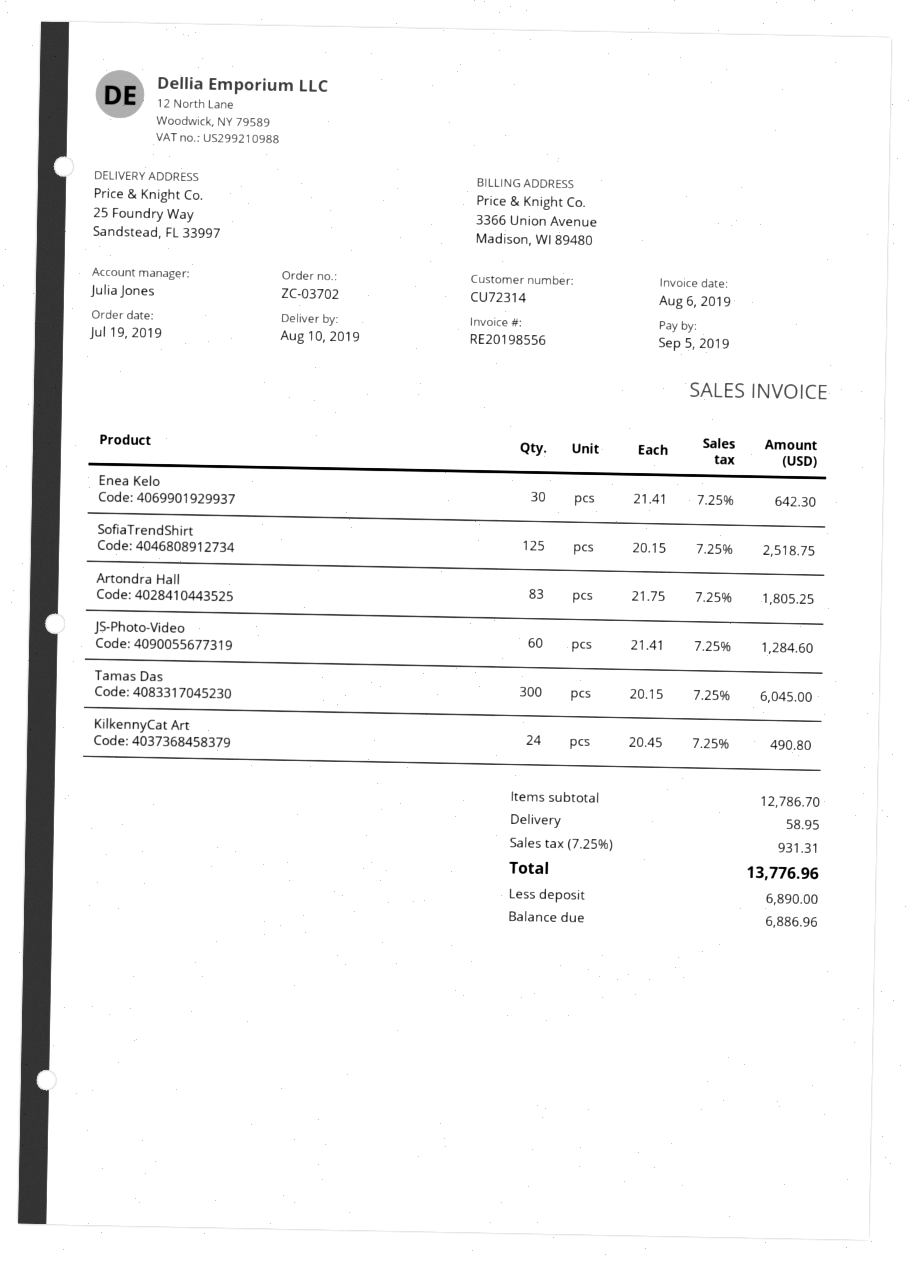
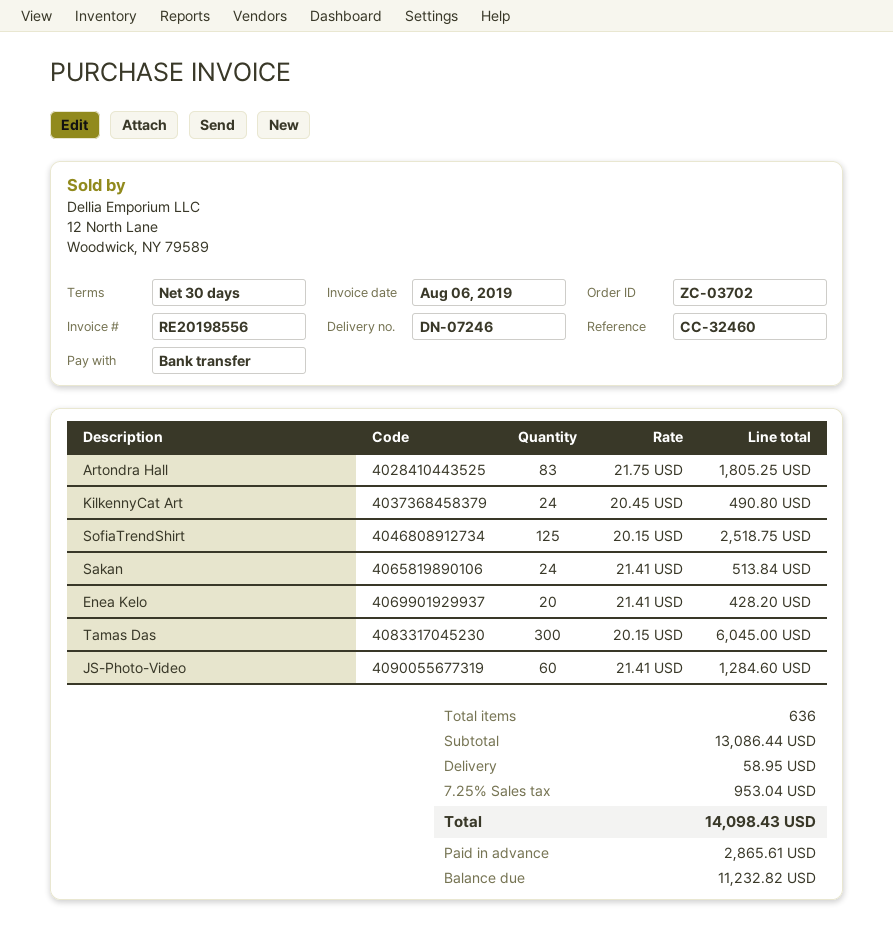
Enea Kelo: 30 x 21.41 = 642.30 -> 20 x 21.41 = 428.20
Sakan: none -> 24 x 21.41 = 513.84
subtotal: 12786.70 -> 13086.44
tax: 7.25% = 931.31 -> 7.25% = 953.04
total: 13776.96 -> 14098.43
deposit: 6890.00 -> 2865.61
balance: 6886.96 -> 11232.82

